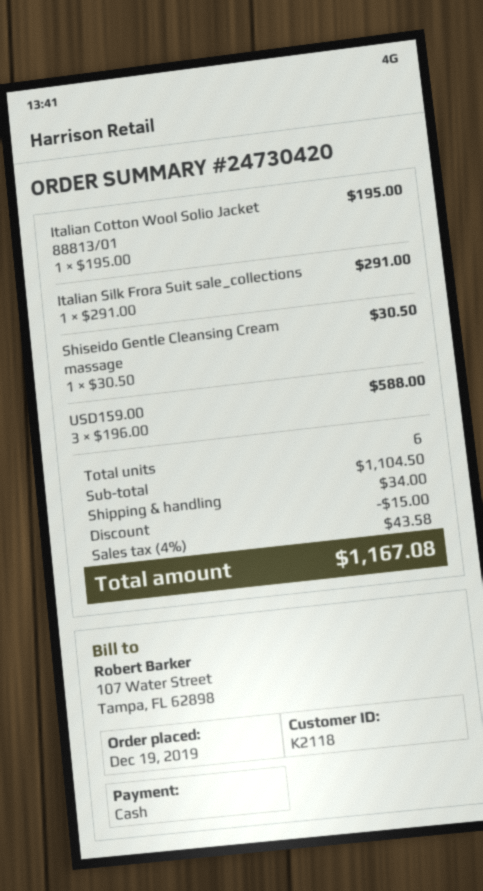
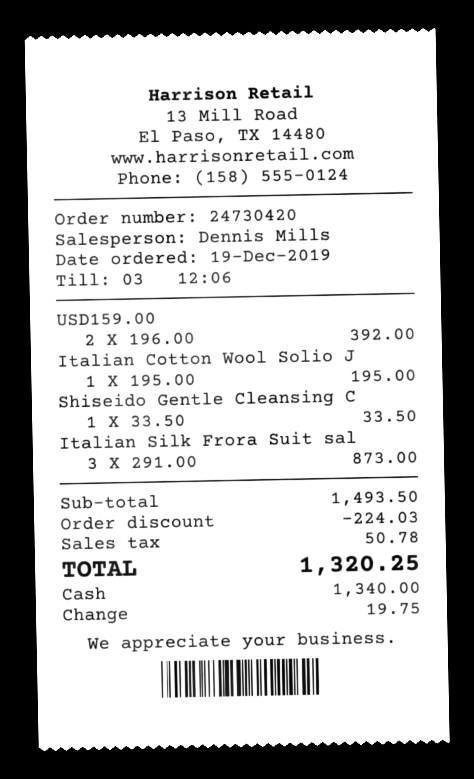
Italian Silk Frora Suit sale_collections: 1 x 291.00 = 291.00 -> 3 x 291.00 = 873.00
Shiseido Gentle Cleansing Cream massage: 1 x 30.50 = 30.50 -> 1 x 33.50 = 33.50
USD159.00: 3 x 196.00 = 588.00 -> 2 x 196.00 = 392.00
subtotal: 1104.50 -> 1493.50
discount: 15.00 -> 224.03
shipping: 34.00 -> none
tax: 43.58 -> 50.78
total: 1167.08 -> 1320.25

